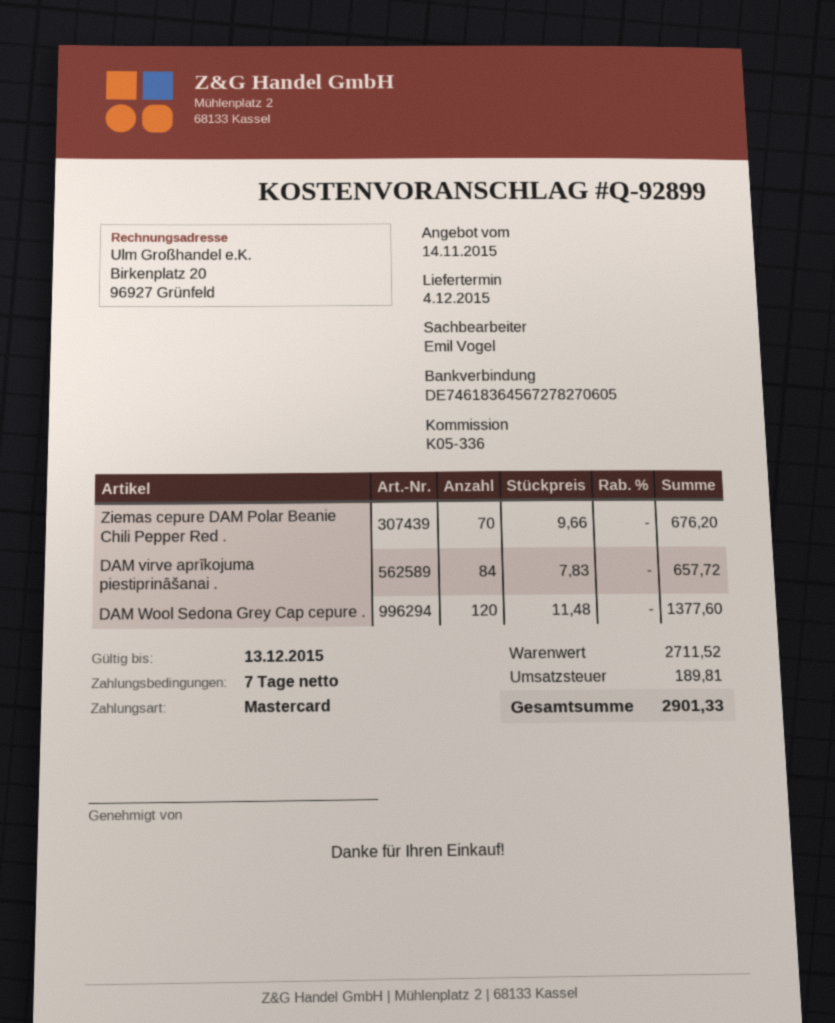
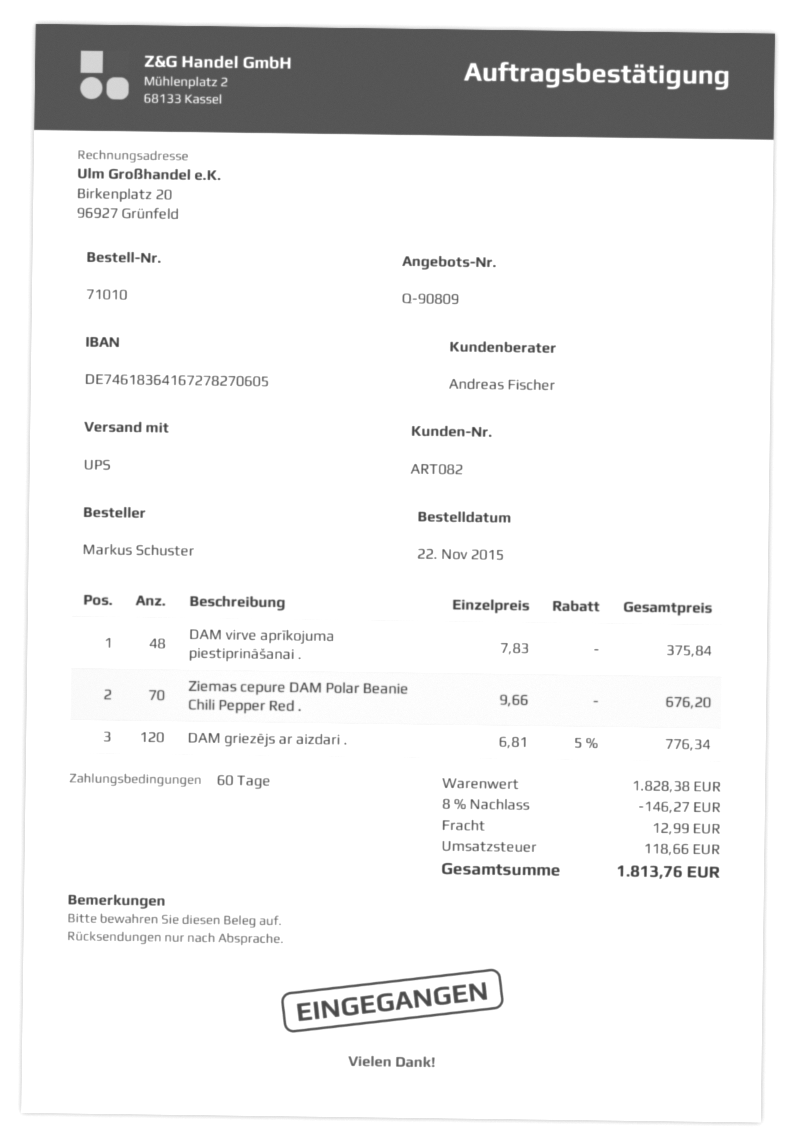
quote number: Q-92899 -> Q-90809
payment terms: 7 days -> 60 days
sales rep: Emil Vogel -> Andreas Fischer
bank account: DE74618364567278270605 -> DE74618364167278270605
DAM virve aprīkojuma piestiprināšanai .: 84 x 7.83 = 657.72 -> 48 x 7.83 = 375.84
DAM Wool Sedona Grey Cap cepure .: 120 x 11.48 = 1377.60 -> none
DAM griezējs ar aizdari .: none -> 120 x 6.81 - 5% = 776.34
subtotal: 2711.52 -> 1828.38
discount: none -> 8% = 146.27
shipping: none -> 12.99
tax: 189.81 -> 118.66
total: 2901.33 -> 1813.76

